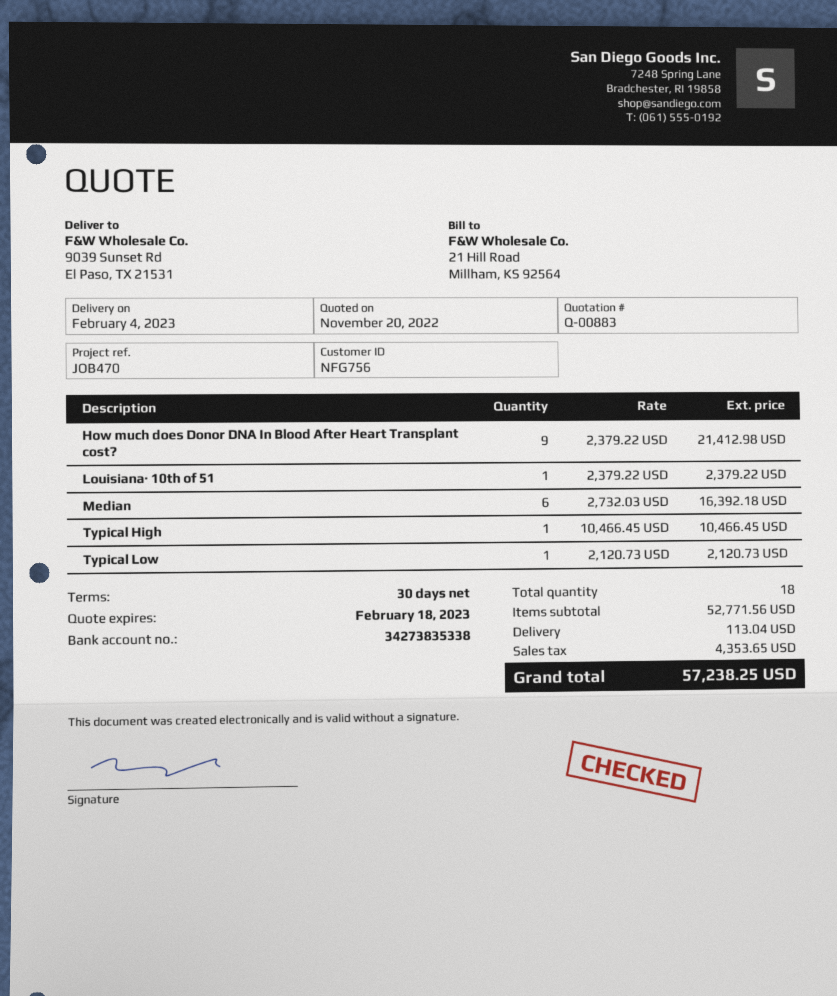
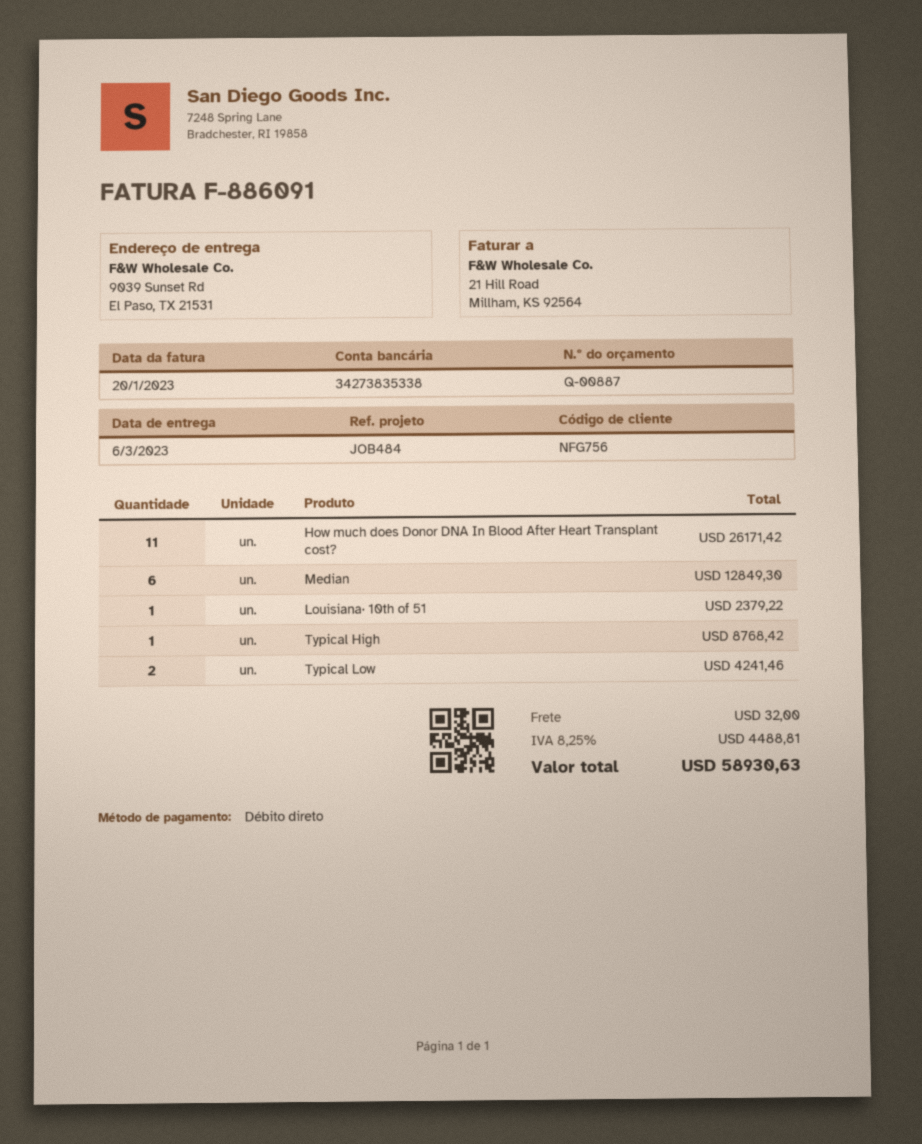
quote number: Q-00883 -> Q-00887
delivery date: 2023-02-04 -> 2023-03-06
reference: JOB470 -> JOB484
How much does Donor DNA In Blood After Heart Transplant cost?: 9 for 21412.98 -> 11 for 26171.42
Median: 6 for 16392.18 -> 6 for 12849.30
Typical High: 1 for 10466.45 -> 1 for 8768.42
Typical Low: 1 for 2120.73 -> 2 for 4241.46
shipping: 113.04 -> 32.00
tax: 4353.65 -> 4488.81
total: 57238.25 -> 58930.63

